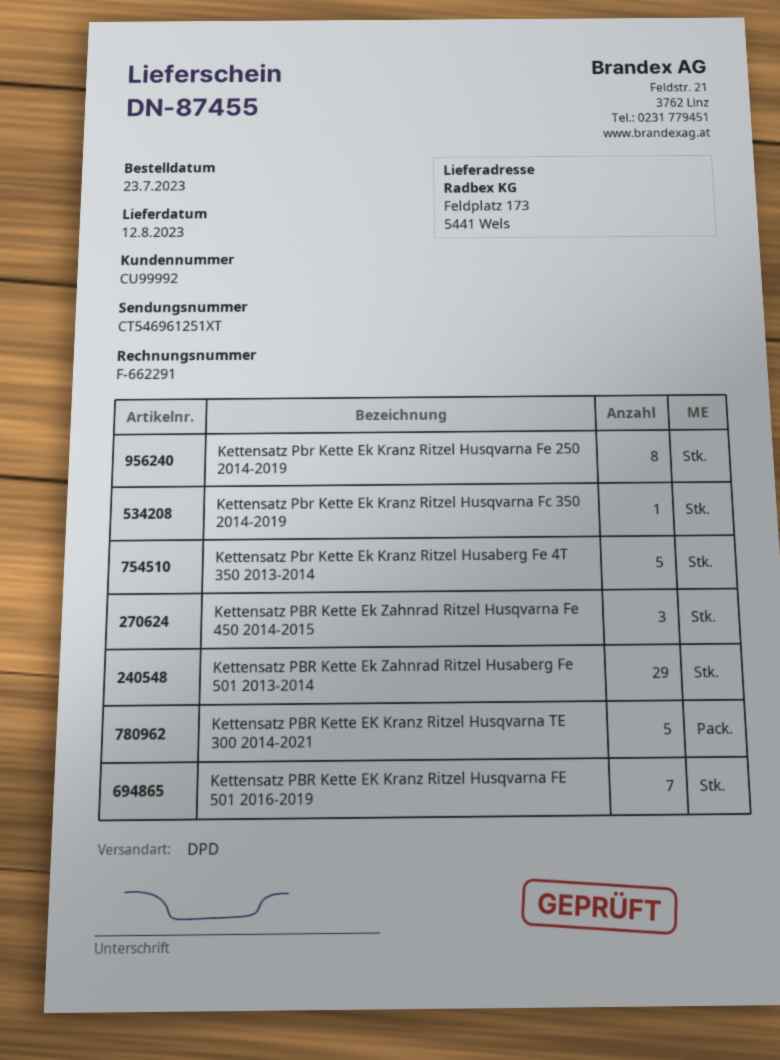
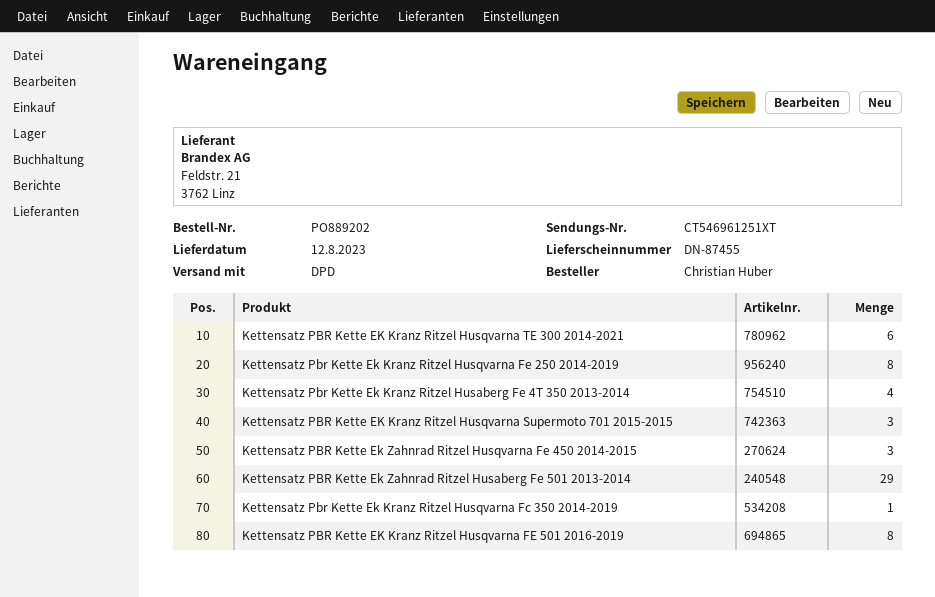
Kettensatz Pbr Kette Ek Kranz Ritzel Husaberg Fe 4T 350 2013-2014: 5 -> 4
Kettensatz PBR Kette EK Kranz Ritzel Husqvarna TE 300 2014-2021: 5 -> 6
Kettensatz PBR Kette EK Kranz Ritzel Husqvarna FE 501 2016-2019: 7 -> 8
Kettensatz PBR Kette EK Kranz Ritzel Husqvarna Supermoto 701 2015-2015: none -> 3

